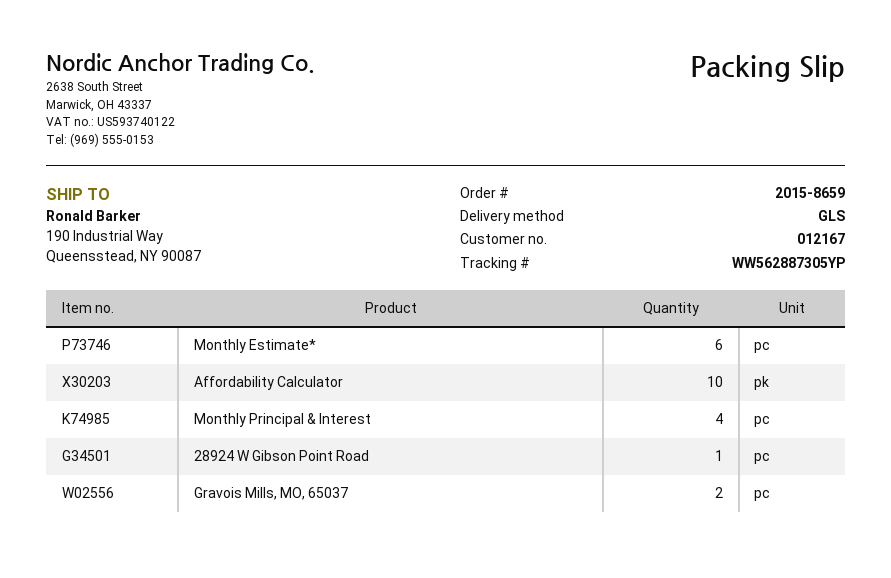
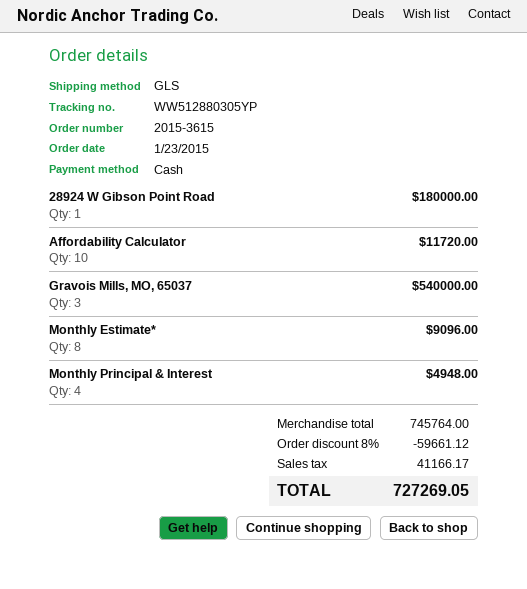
order number: 2015-8659 -> 2015-3615
tracking number: WW562887305YP -> WW512880305YP
Monthly Estimate*: 6 -> 8
Gravois Mills, MO, 65037: 2 -> 3

